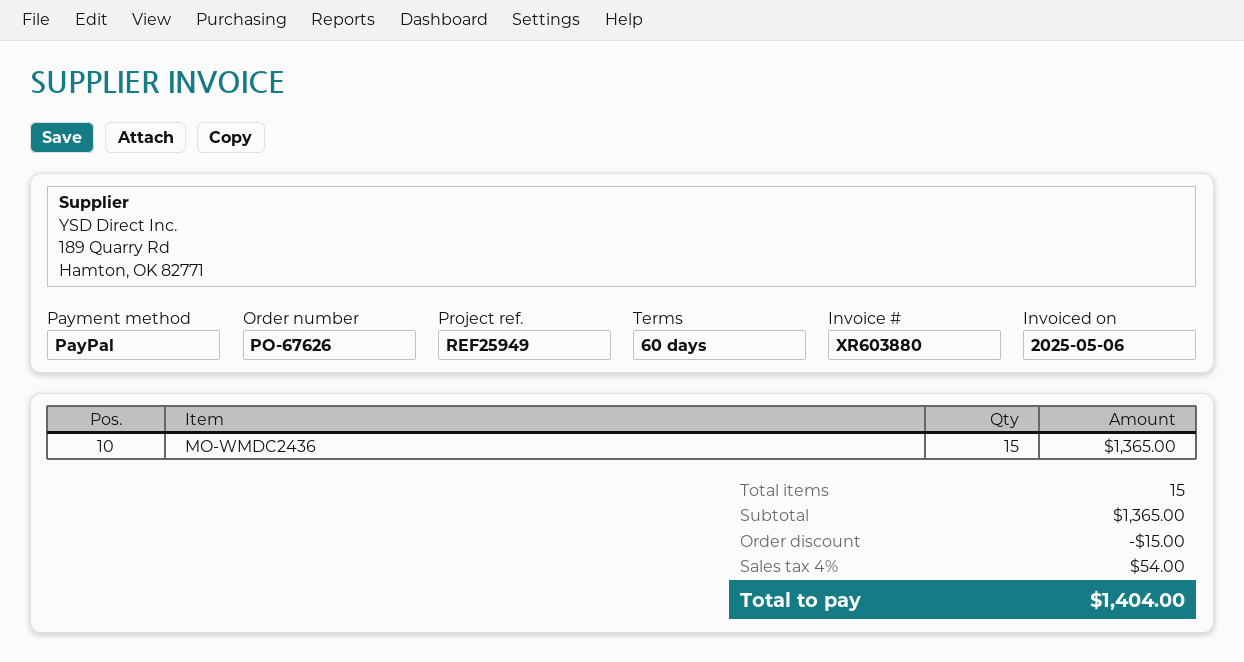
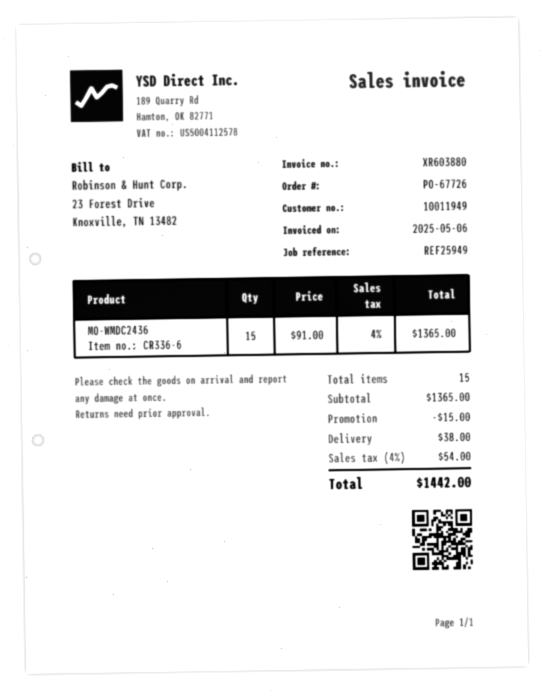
order number: PO-67626 -> PO-67726
shipping: none -> 38.00
total: 1404.00 -> 1442.00

